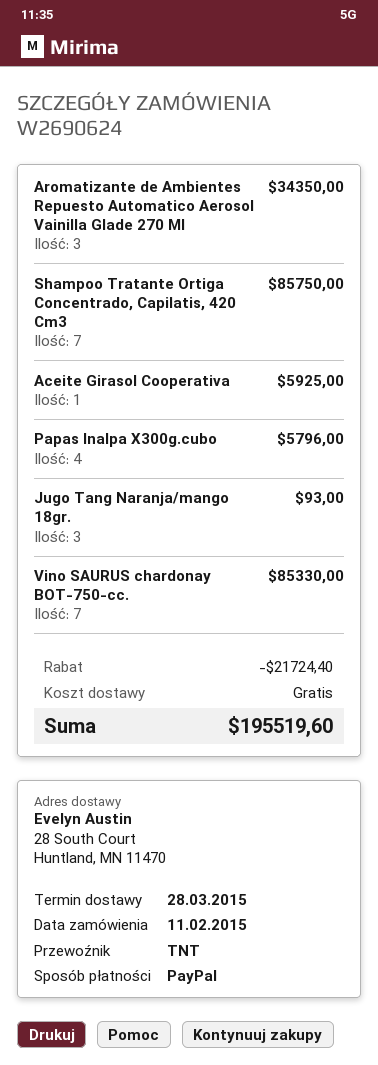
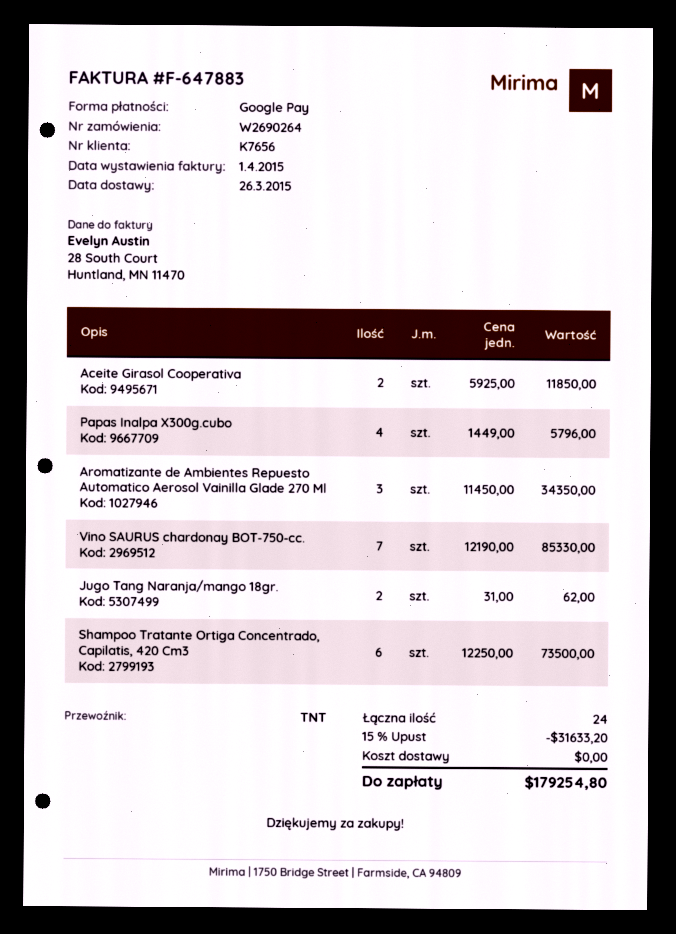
order number: W2690624 -> W2690264
delivery date: 2015-03-28 -> 2015-03-26
payment method: PayPal -> Google Pay
Shampoo Tratante Ortiga Concentrado, Capilatis, 420 Cm3: 7 for 85750.00 -> 6 for 73500.00
Aceite Girasol Cooperativa: 1 for 5925.00 -> 2 for 11850.00
Jugo Tang Naranja/mango 18gr.: 3 for 93.00 -> 2 for 62.00
discount: 21724.40 -> 31633.20
total: 195519.60 -> 179254.80

